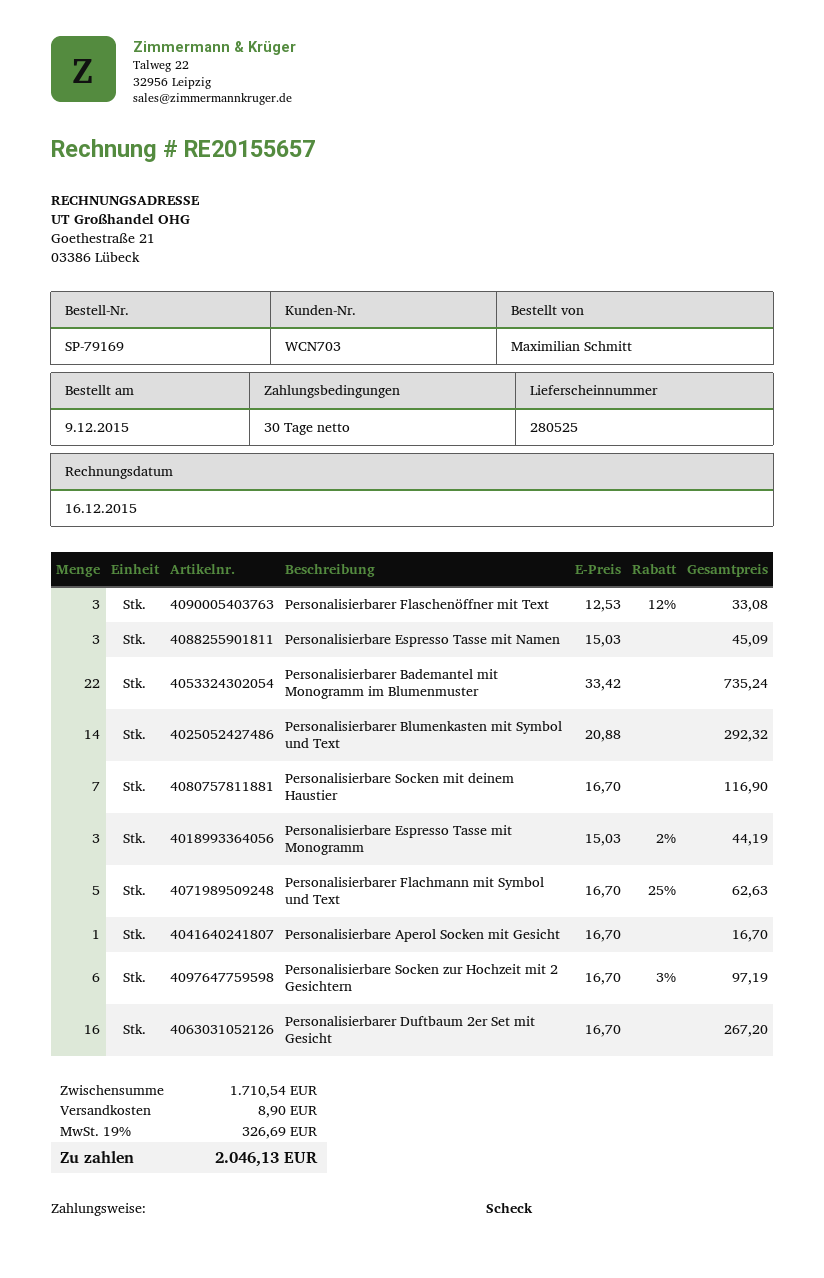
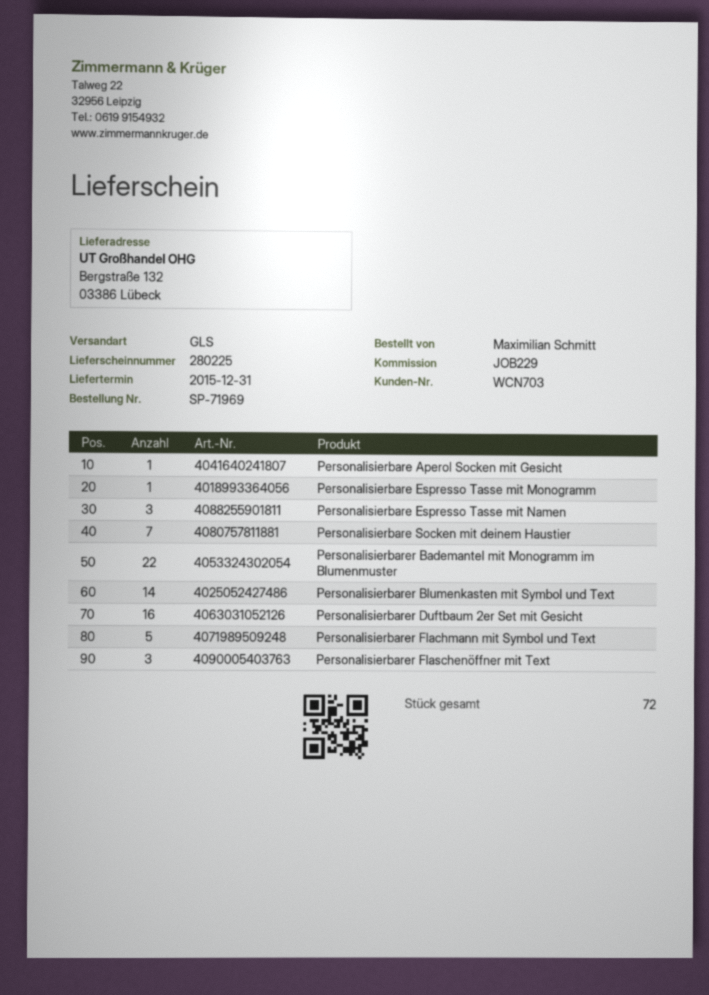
order number: SP-79169 -> SP-71969
delivery note number: 280525 -> 280225
Personalisierbare Espresso Tasse mit Monogramm: 3 -> 1
Personalisierbare Socken zur Hochzeit mit 2 Gesichtern: 6 -> none

